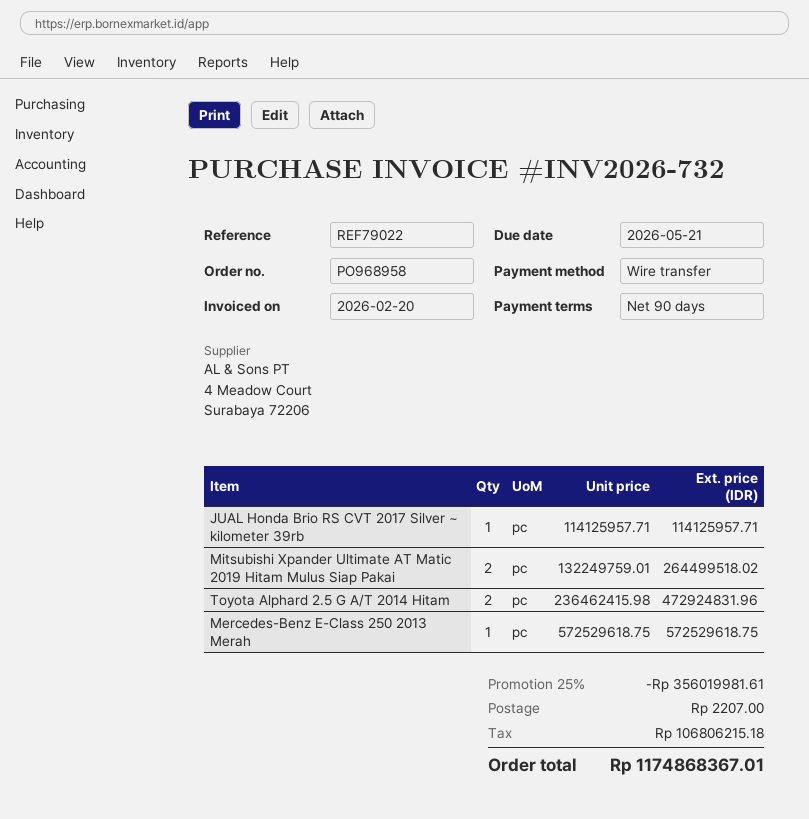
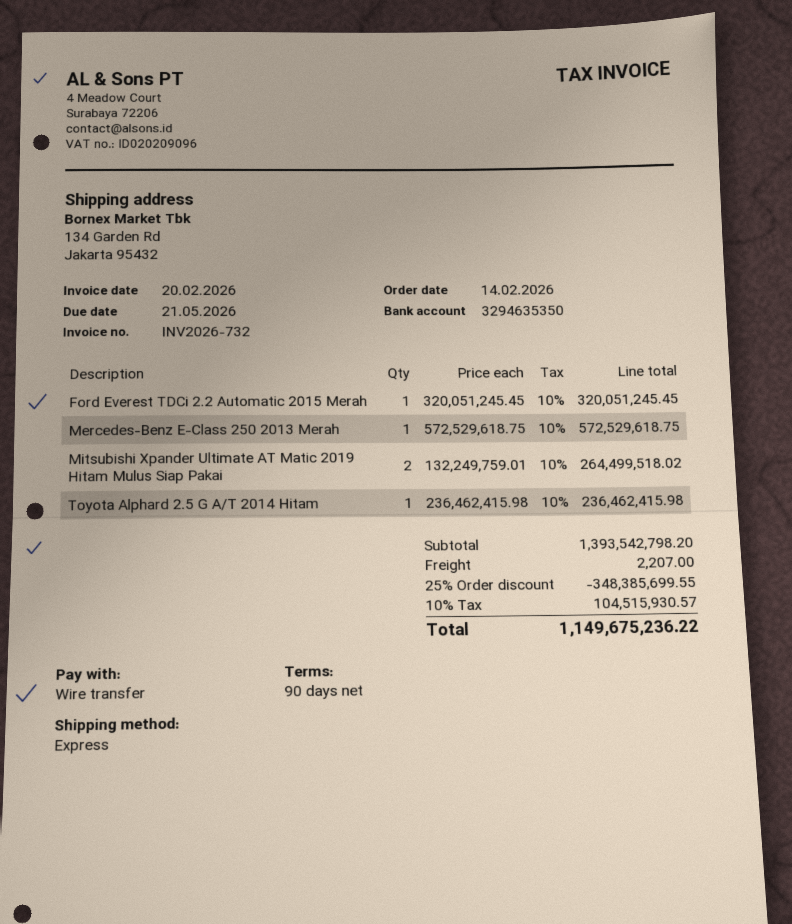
JUAL Honda Brio RS CVT 2017 Silver ~ kilometer 39rb: 1 x 114125957.71 = 114125957.71 -> none
Toyota Alphard 2.5 G A/T 2014 Hitam: 2 x 236462415.98 = 472924831.96 -> 1 x 236462415.98 = 236462415.98
Ford Everest TDCi 2.2 Automatic 2015 Merah: none -> 1 x 320051245.45 = 320051245.45
discount: 25% = 356019981.61 -> 25% = 348385699.55
tax: 106806215.18 -> 104515930.57
total: 1174868367.01 -> 1149675236.22

